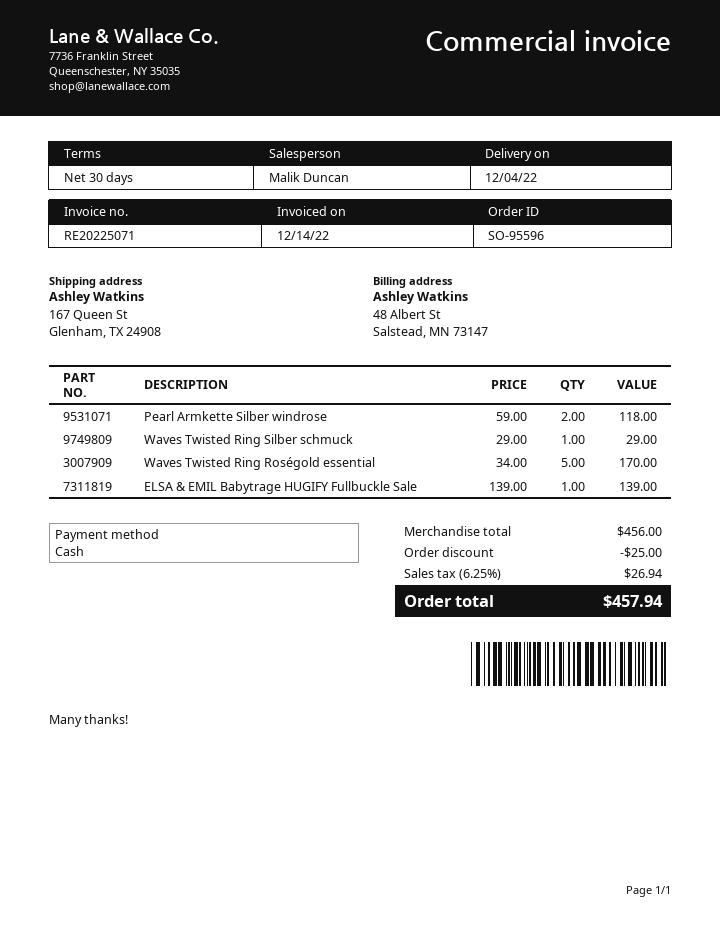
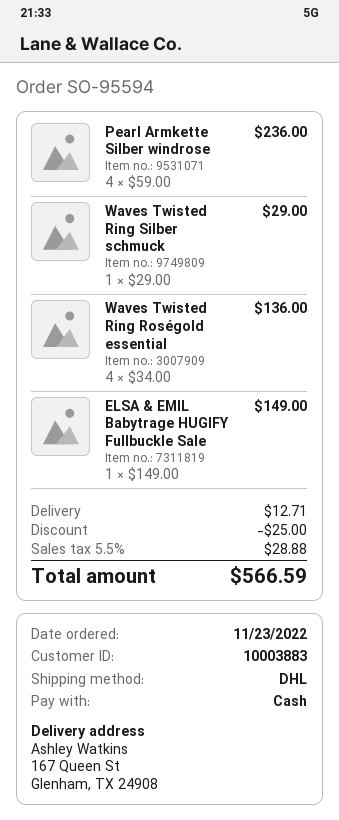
order number: SO-95596 -> SO-95594
Pearl Armkette Silber windrose: 2 x 59.00 = 118.00 -> 4 x 59.00 = 236.00
Waves Twisted Ring Roségold essential: 5 x 34.00 = 170.00 -> 4 x 34.00 = 136.00
ELSA & EMIL Babytrage HUGIFY Fullbuckle Sale: 1 x 139.00 = 139.00 -> 1 x 149.00 = 149.00
shipping: none -> 12.71
tax: 6.25% = 26.94 -> 5.5% = 28.88
total: 457.94 -> 566.59

